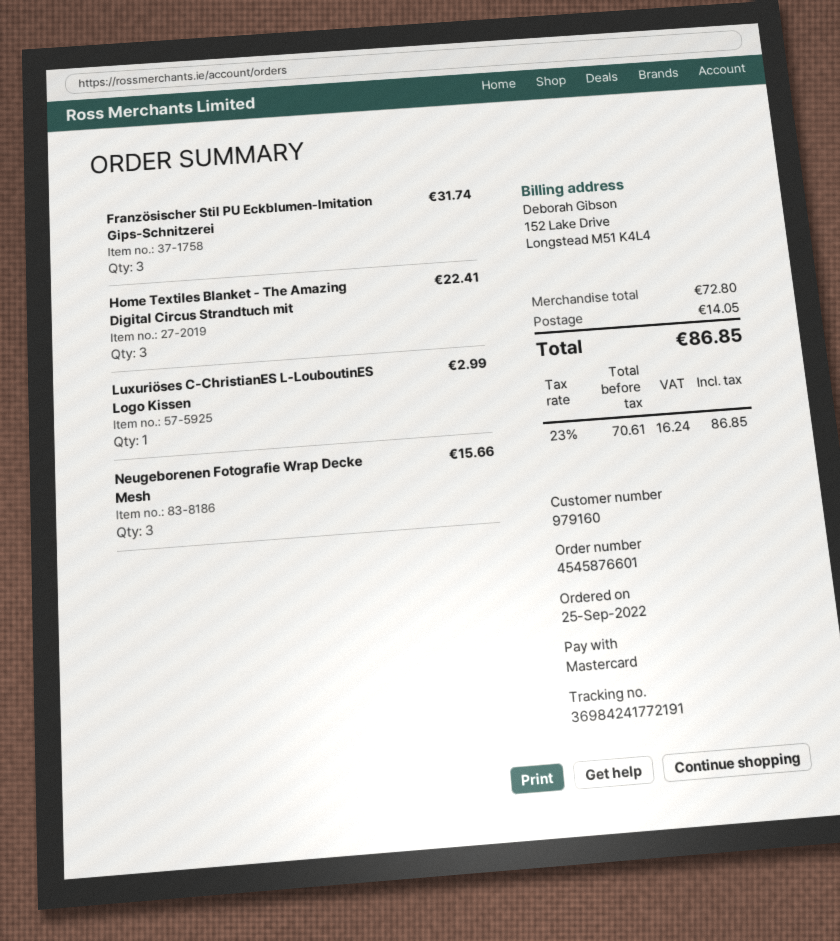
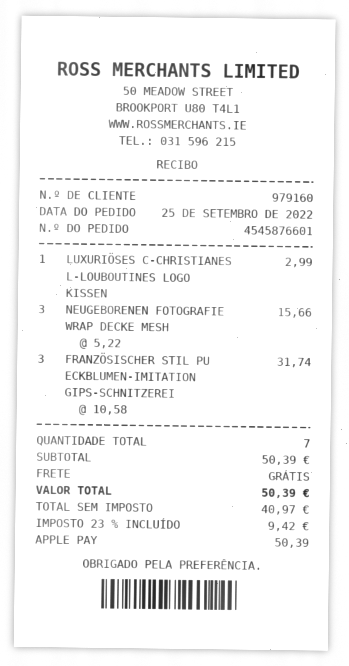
payment method: Mastercard -> Apple Pay
Home Textiles Blanket - The Amazing Digital Circus Strandtuch mit: 3 for 22.41 -> none
subtotal: 72.80 -> 50.39
shipping: 14.05 -> 0.00
net: 70.61 -> 40.97
tax: 23% = 16.24 -> 23% = 9.42
total: 86.85 -> 50.39

